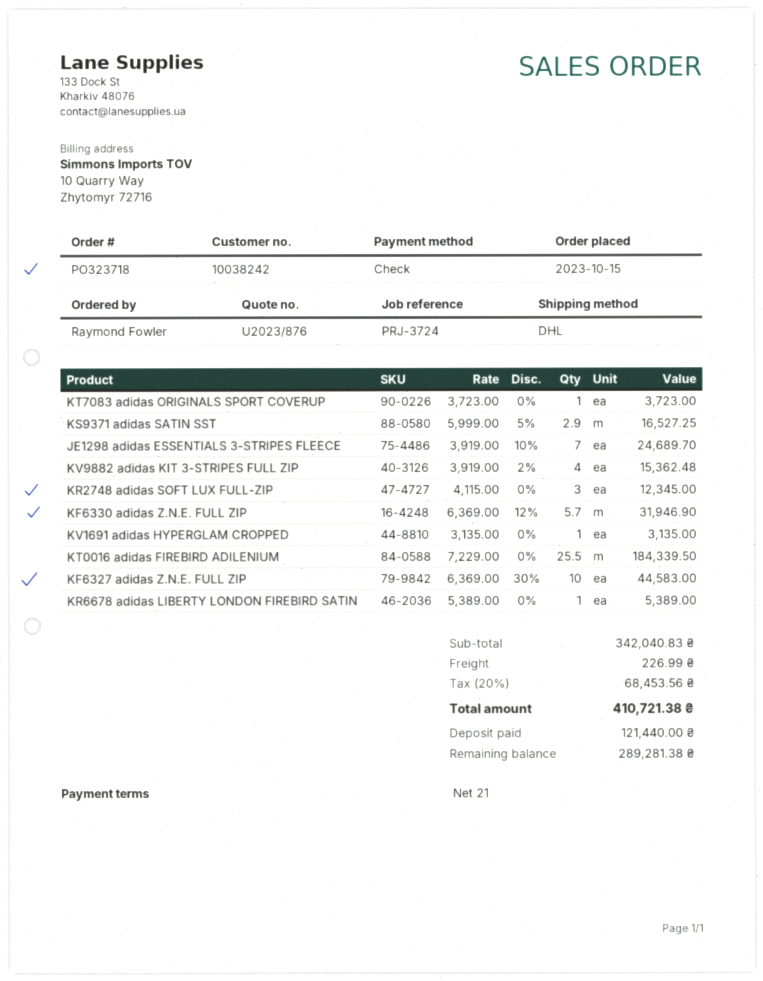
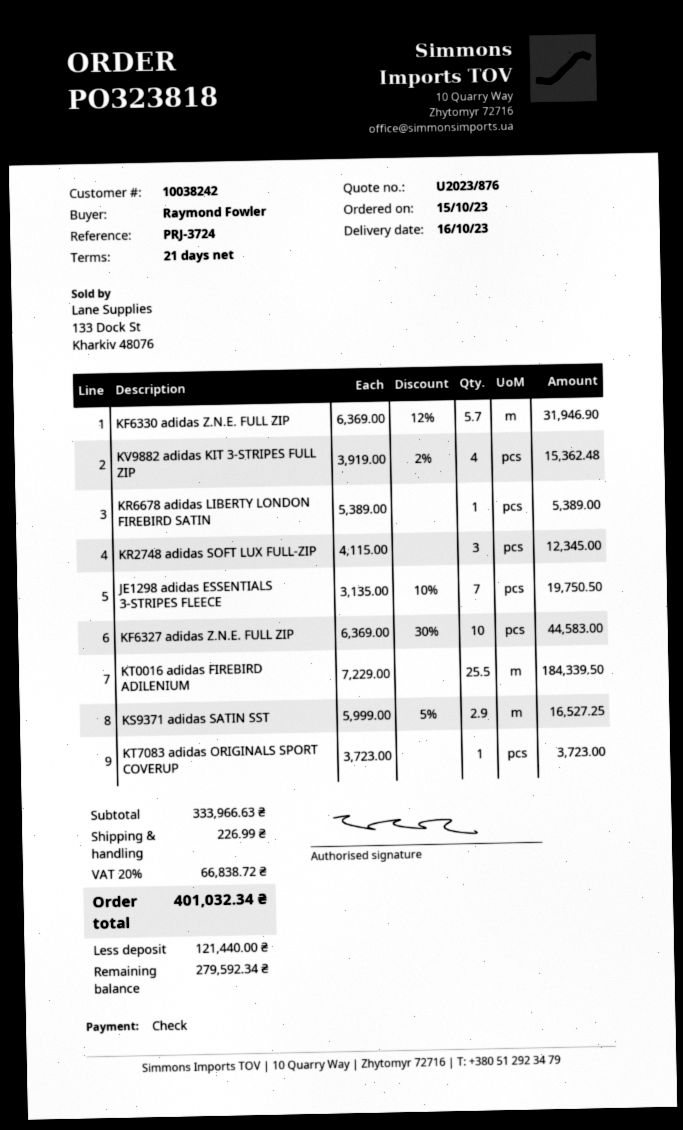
order number: PO323718 -> PO323818
JE1298 adidas ESSENTIALS 3-STRIPES FLEECE: 7 x 3919.00 - 10% = 24689.70 -> 7 x 3135.00 - 10% = 19750.50
KV1691 adidas HYPERGLAM CROPPED: 1 x 3135.00 = 3135.00 -> none
subtotal: 342040.83 -> 333966.63
tax: 20% = 68453.56 -> 20% = 66838.72
total: 410721.38 -> 401032.34
balance: 289281.38 -> 279592.34

